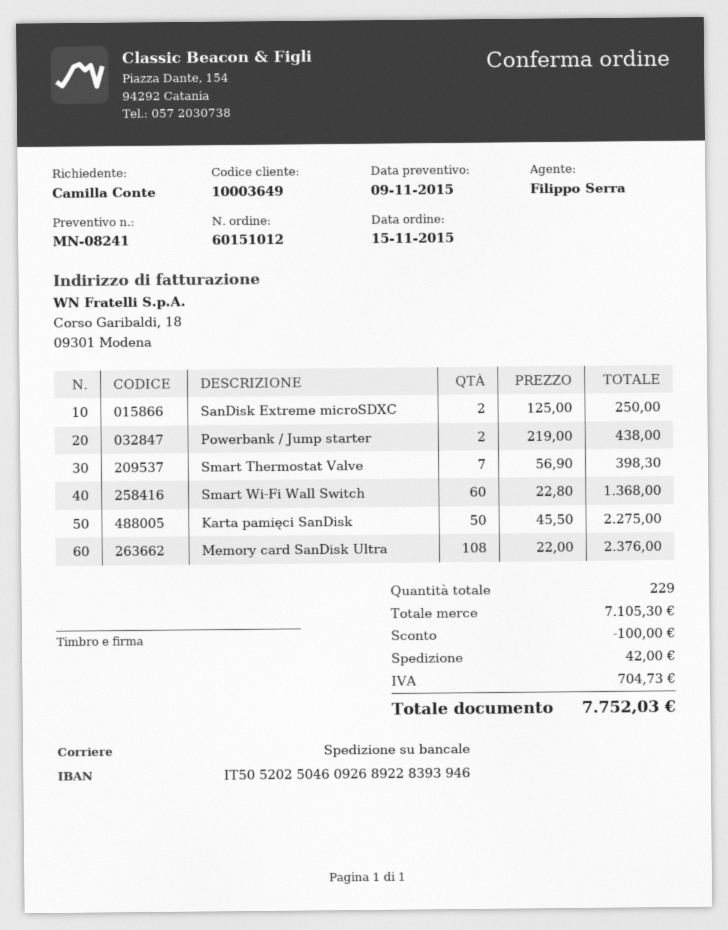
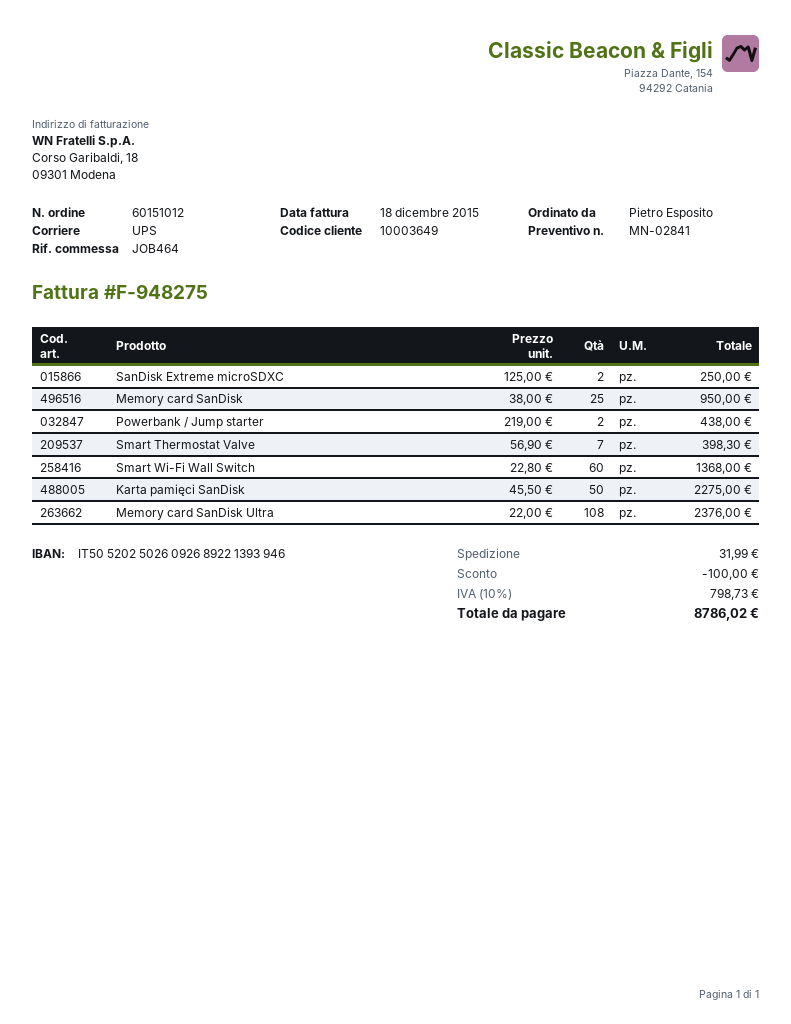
quote number: MN-08241 -> MN-02841
ordered by: Camilla Conte -> Pietro Esposito
bank account: IT5052025046092689228393946 -> IT5052025026092689221393946
shipping method: pallet freight -> UPS
Memory card SanDisk: none -> 25 x 38.00 = 950.00
shipping: 42.00 -> 31.99
tax: 704.73 -> 798.73
total: 7752.03 -> 8786.02

